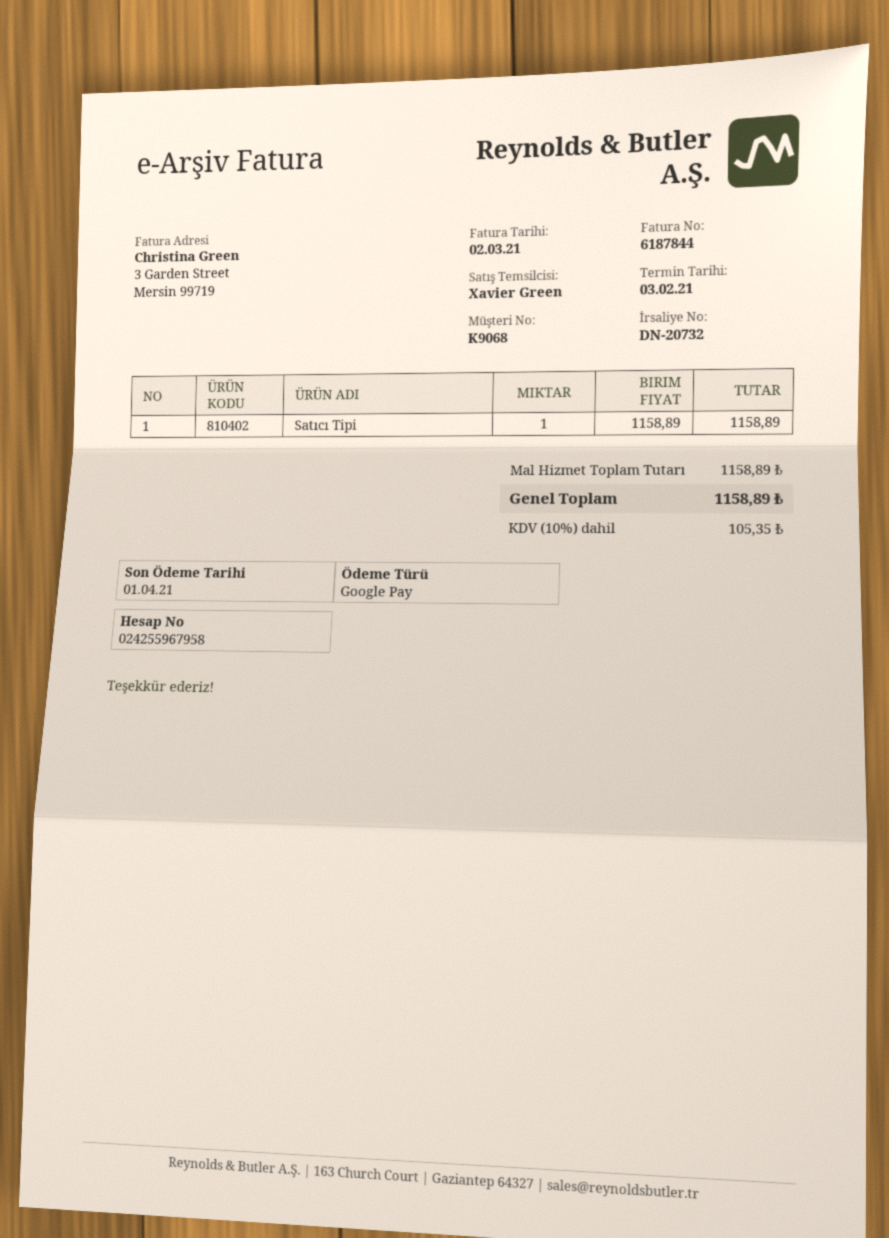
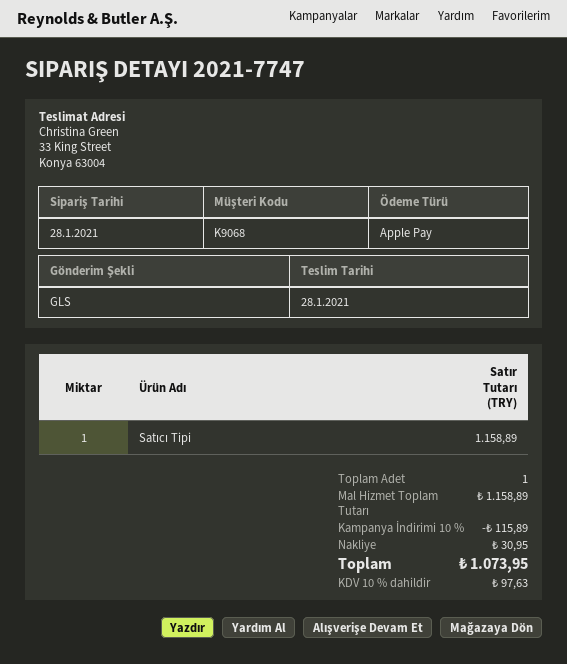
delivery date: 2021-02-03 -> 2021-01-28
payment method: Google Pay -> Apple Pay
discount: none -> 10% = 115.89
shipping: none -> 30.95
tax: 10% = 105.35 -> 10% = 97.63
total: 1158.89 -> 1073.95

